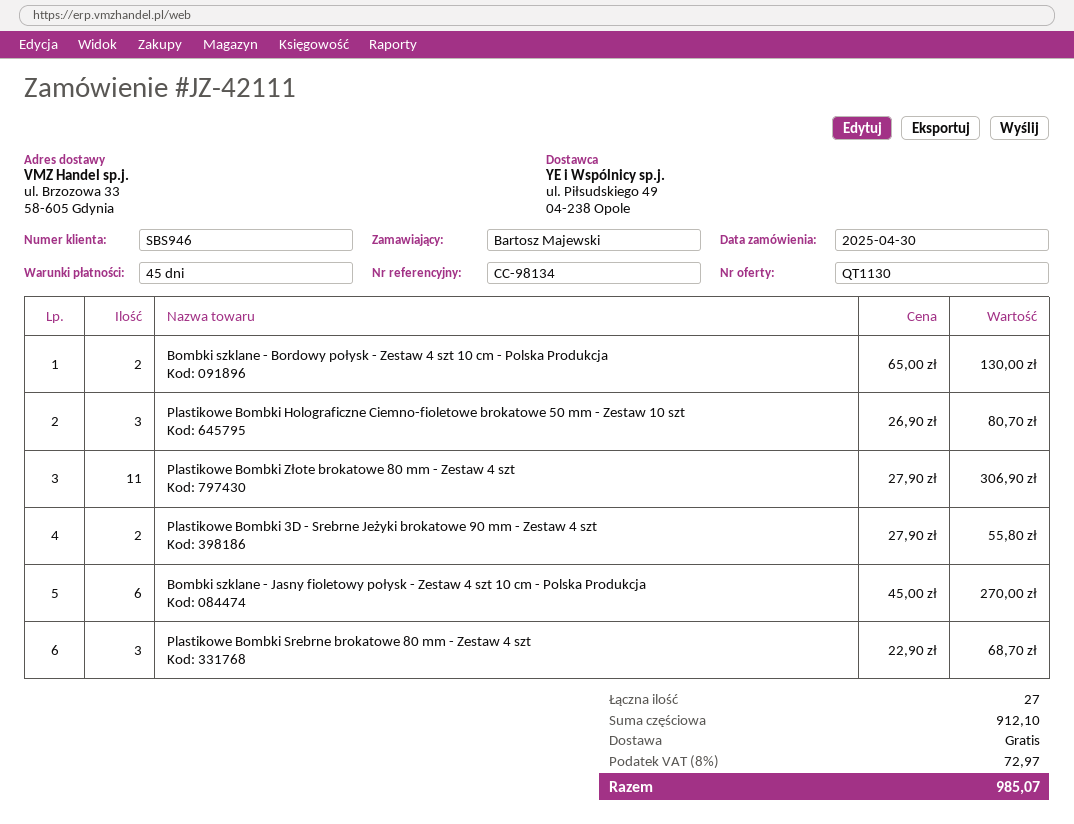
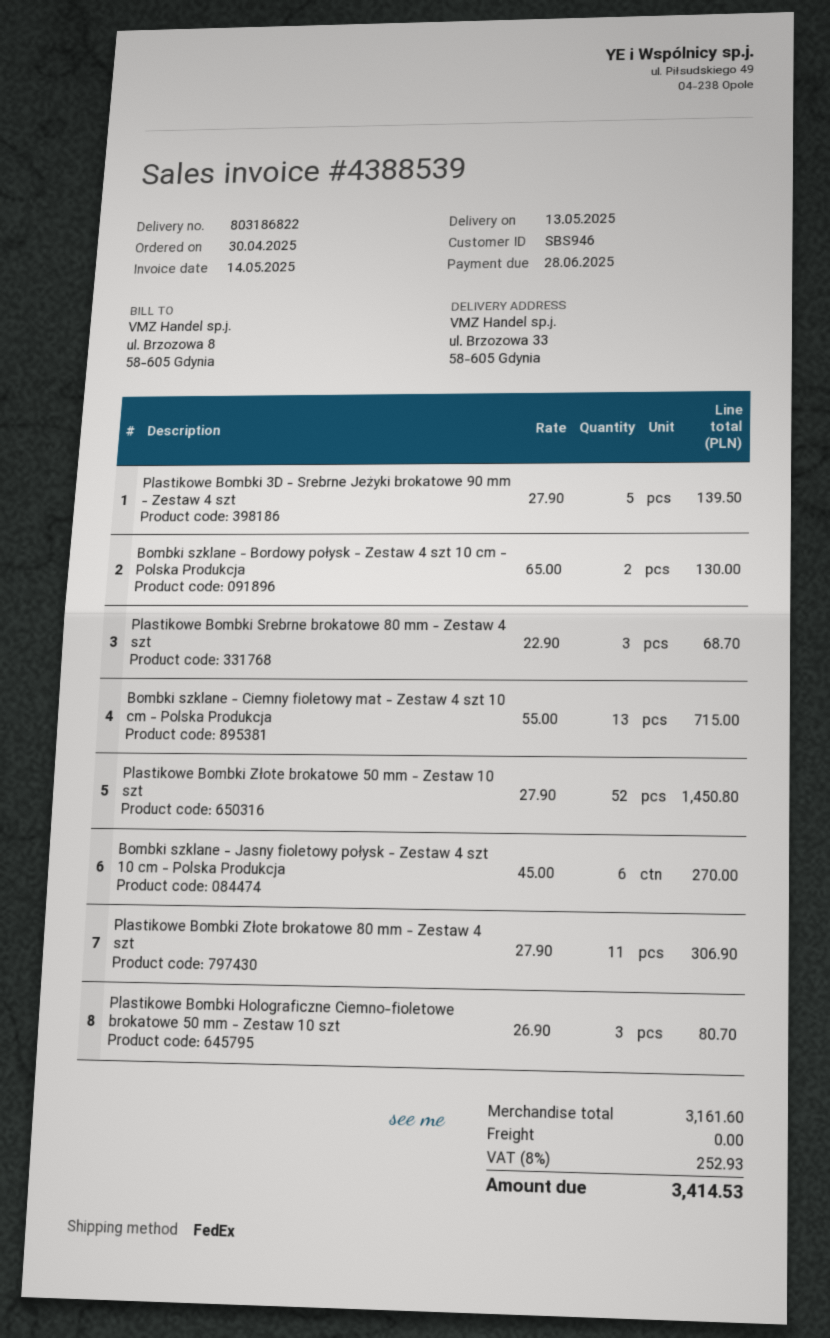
Plastikowe Bombki 3D - Srebrne Jeżyki brokatowe 90 mm - Zestaw 4 szt: 2 x 27.90 = 55.80 -> 5 x 27.90 = 139.50
Bombki szklane - Ciemny fioletowy mat - Zestaw 4 szt 10 cm - Polska Produkcja: none -> 13 x 55.00 = 715.00
Plastikowe Bombki Złote brokatowe 50 mm - Zestaw 10 szt: none -> 52 x 27.90 = 1450.80
subtotal: 912.10 -> 3161.60
tax: 8% = 72.97 -> 8% = 252.93
total: 985.07 -> 3414.53

